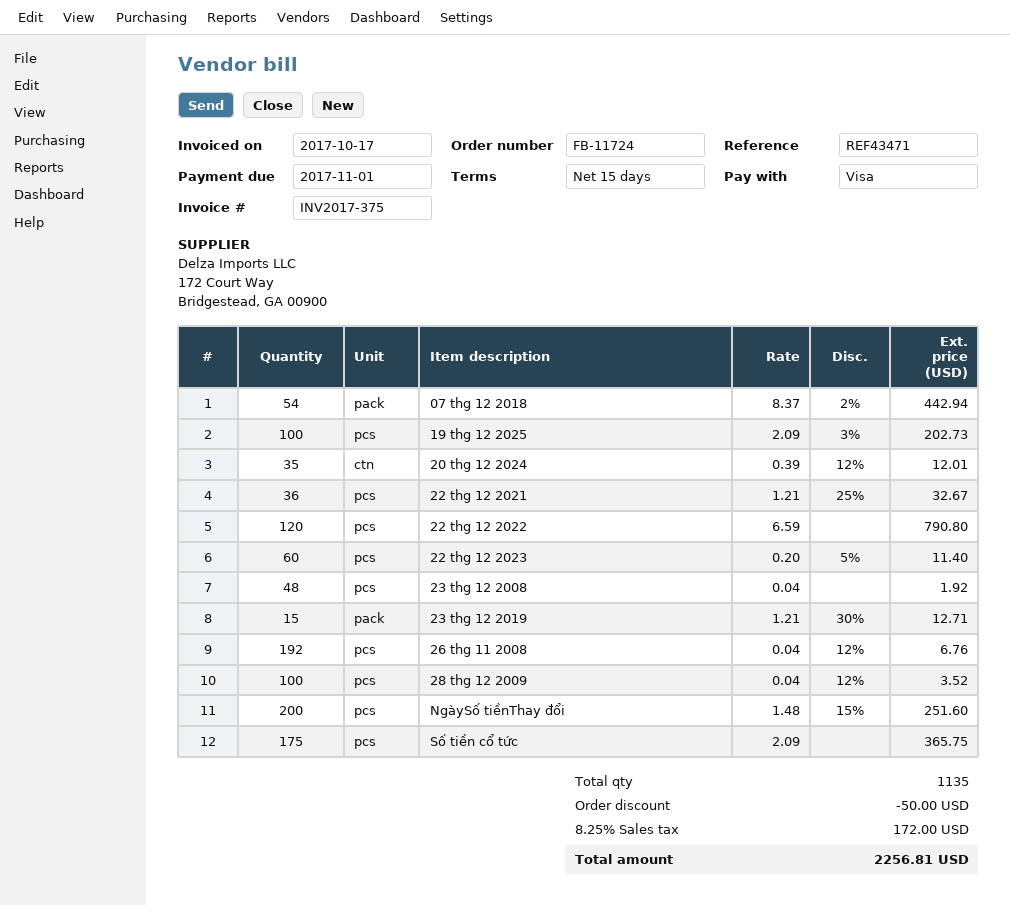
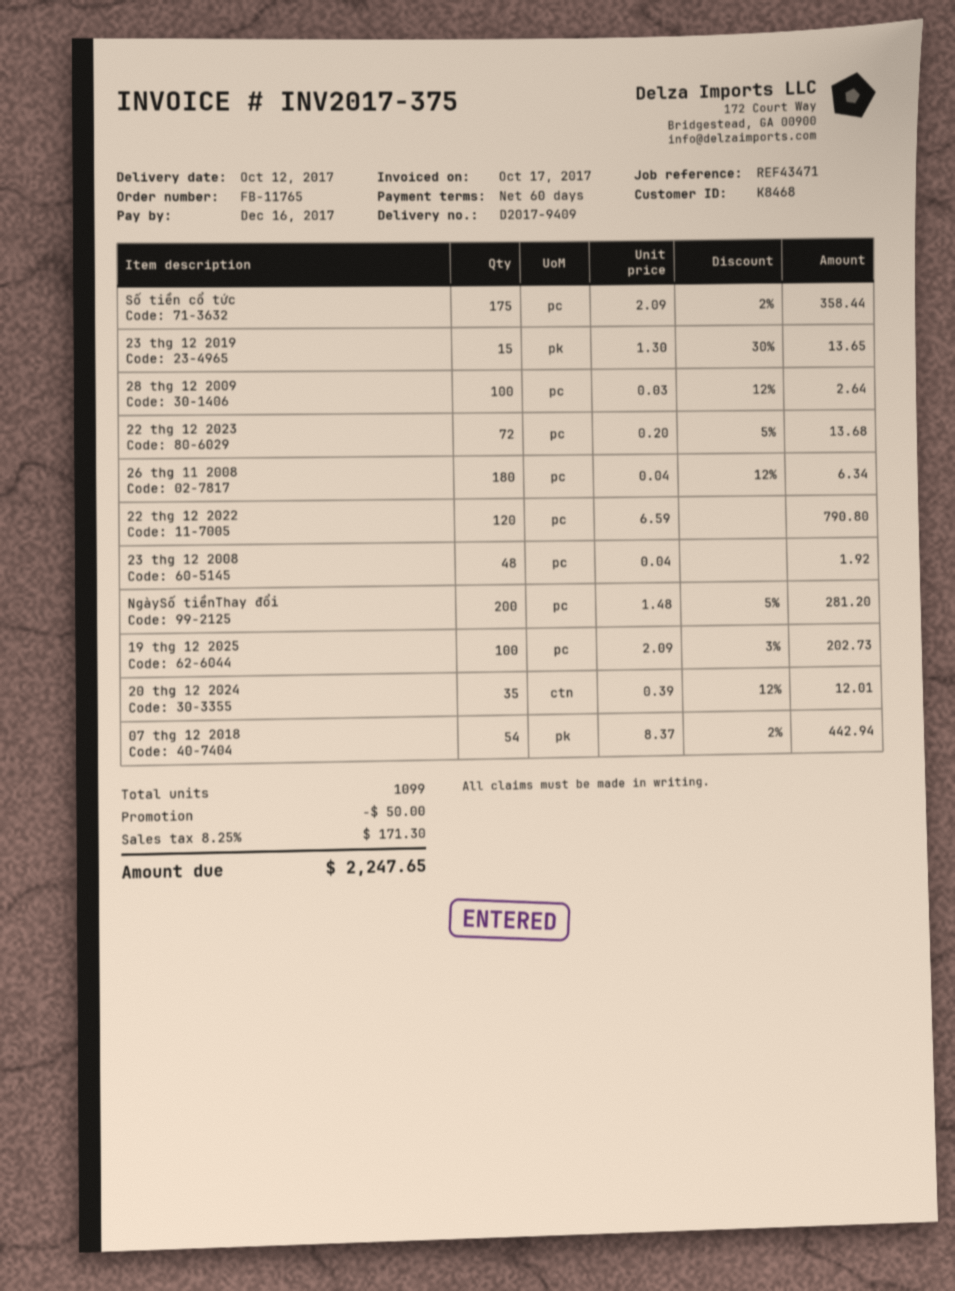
order number: FB-11724 -> FB-11765
payment terms: 15 days -> 60 days
due date: 2017-11-01 -> 2017-12-16
22 thg 12 2021: 36 x 1.21 - 25% = 32.67 -> none
22 thg 12 2023: 60 x 0.20 - 5% = 11.40 -> 72 x 0.20 - 5% = 13.68
23 thg 12 2019: 15 x 1.21 - 30% = 12.71 -> 15 x 1.30 - 30% = 13.65
26 thg 11 2008: 192 x 0.04 - 12% = 6.76 -> 180 x 0.04 - 12% = 6.34
28 thg 12 2009: 100 x 0.04 - 12% = 3.52 -> 100 x 0.03 - 12% = 2.64
NgàySố tiềnThay đổi: 200 x 1.48 - 15% = 251.60 -> 200 x 1.48 - 5% = 281.20
Số tiền cổ tức: 175 x 2.09 = 365.75 -> 175 x 2.09 - 2% = 358.44
total quantity: 1135 -> 1099
tax: 8.25% = 172.00 -> 8.25% = 171.30
total: 2256.81 -> 2247.65

